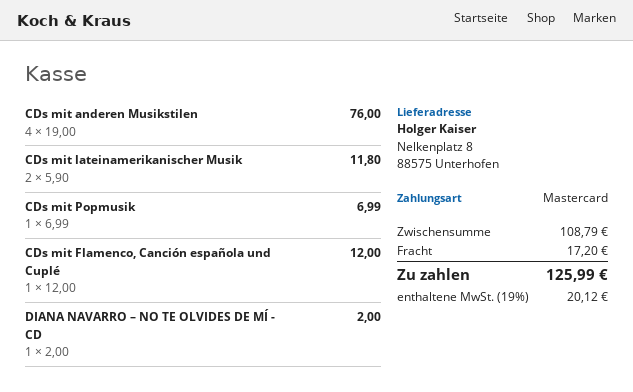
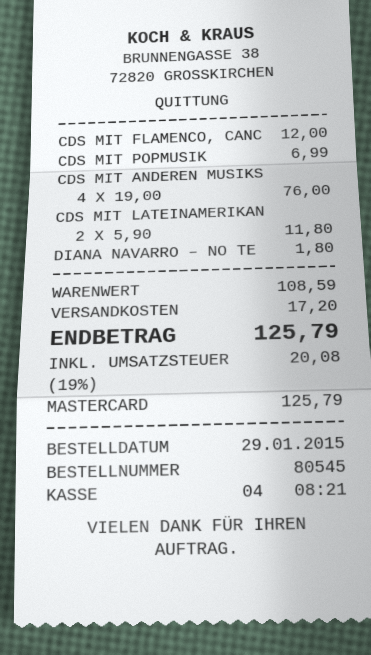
DIANA NAVARRO – NO TE OLVIDES DE MÍ - CD: 1 x 2.00 = 2.00 -> 1 x 1.80 = 1.80
subtotal: 108.79 -> 108.59
tax: 19% = 20.12 -> 19% = 20.08
total: 125.99 -> 125.79

